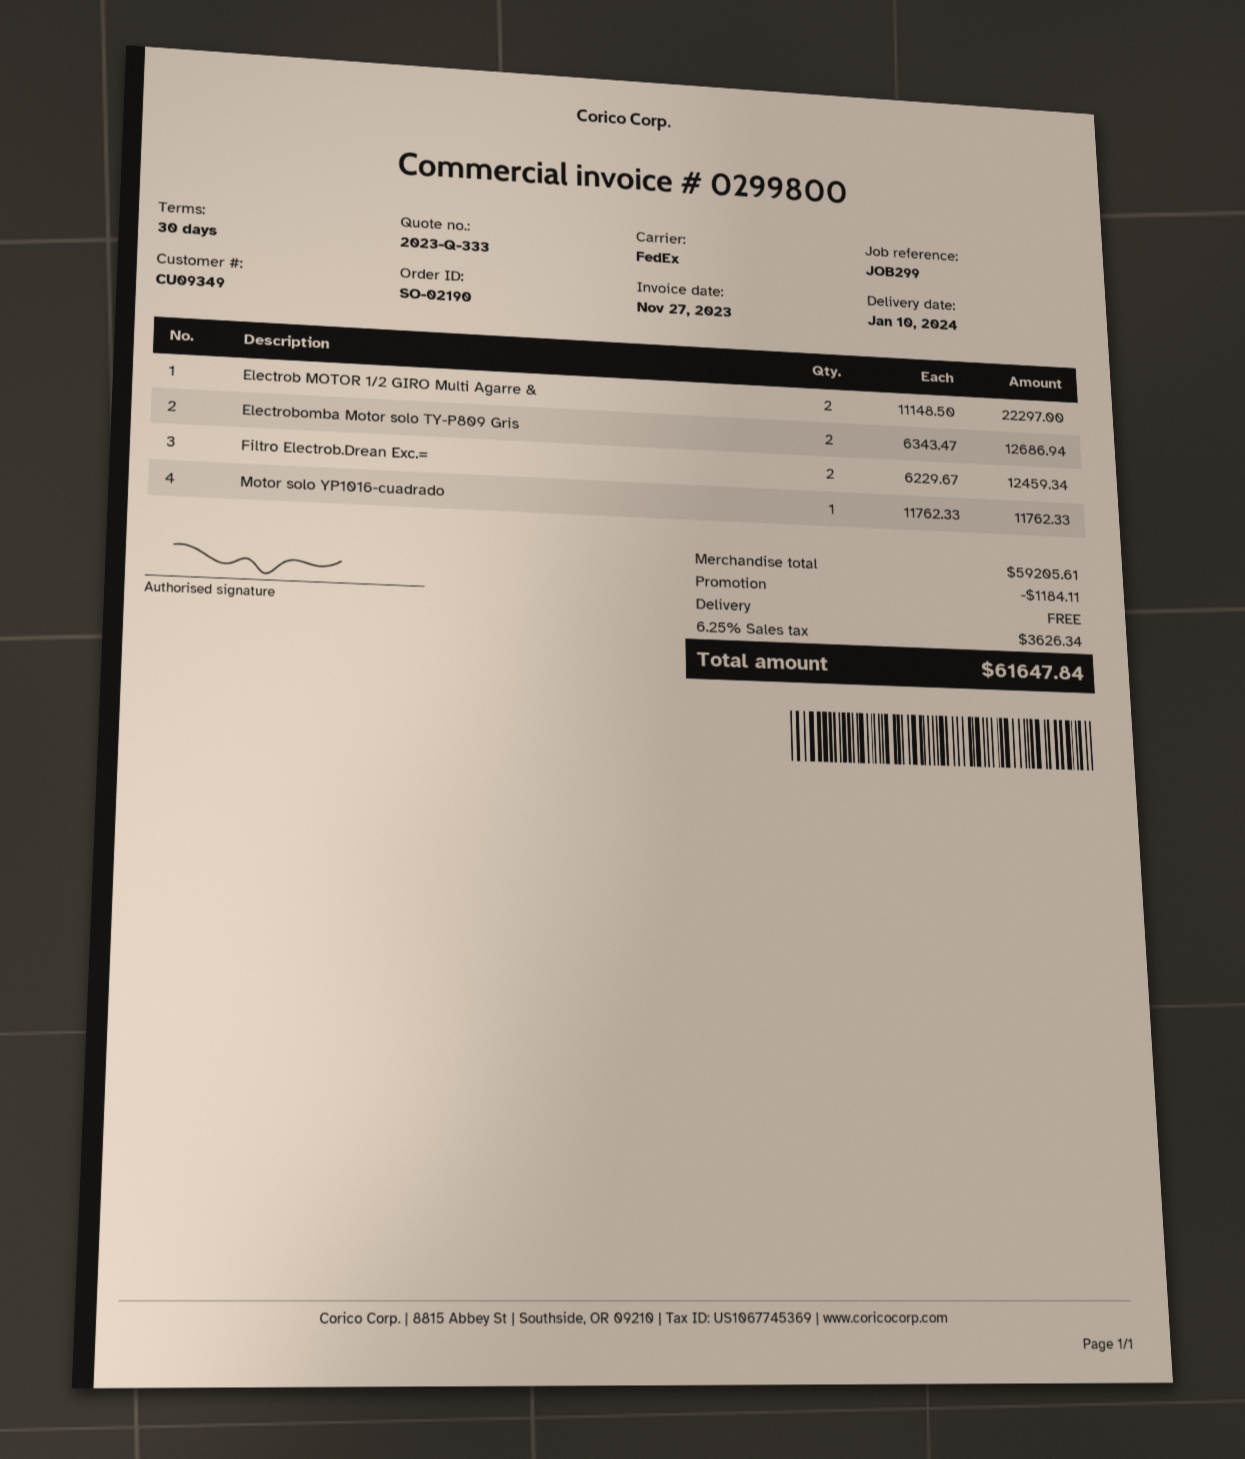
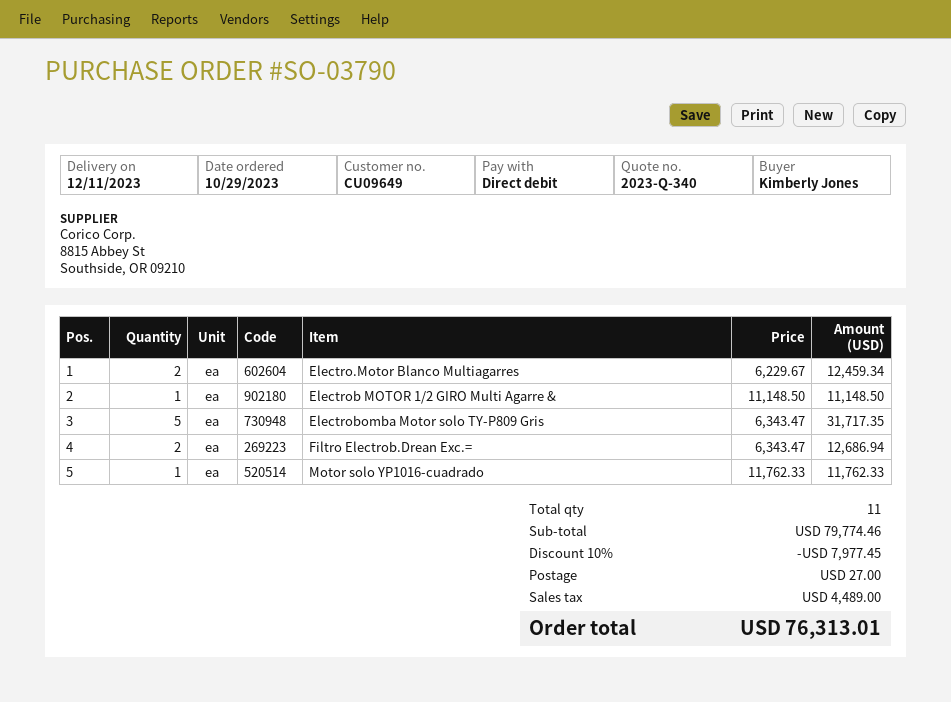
quote number: 2023-Q-333 -> 2023-Q-340
order number: SO-02190 -> SO-03790
delivery date: 2024-01-10 -> 2023-12-11
customer number: CU09349 -> CU09649
Electrob MOTOR 1/2 GIRO Multi Agarre &: 2 x 11148.50 = 22297.00 -> 1 x 11148.50 = 11148.50
Electrobomba Motor solo TY-P809 Gris: 2 x 6343.47 = 12686.94 -> 5 x 6343.47 = 31717.35
Filtro Electrob.Drean Exc.=: 2 x 6229.67 = 12459.34 -> 2 x 6343.47 = 12686.94
Electro.Motor Blanco Multiagarres: none -> 2 x 6229.67 = 12459.34
subtotal: 59205.61 -> 79774.46
discount: 1184.11 -> 7977.45
shipping: 0.00 -> 27.00
tax: 3626.34 -> 4489.00
total: 61647.84 -> 76313.01

